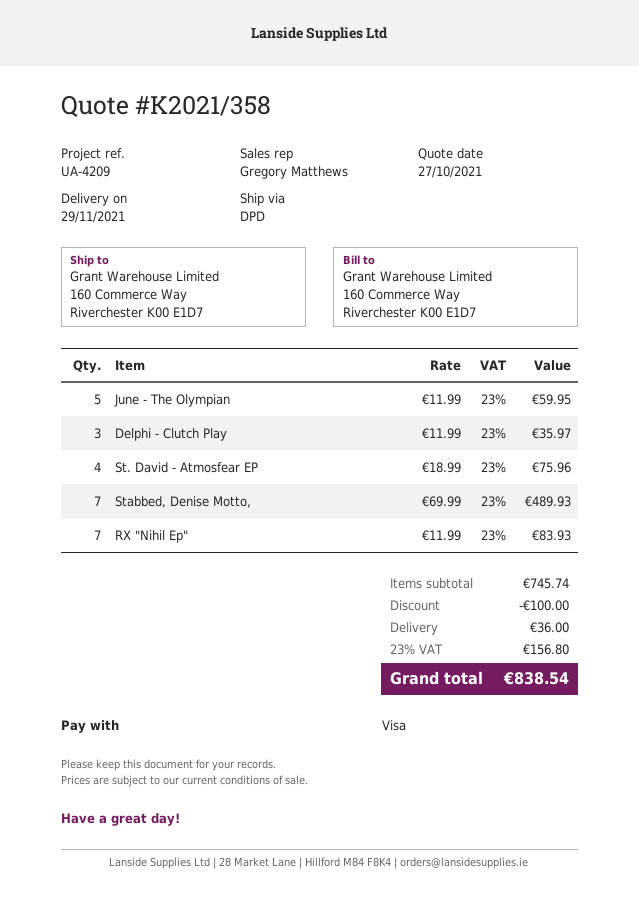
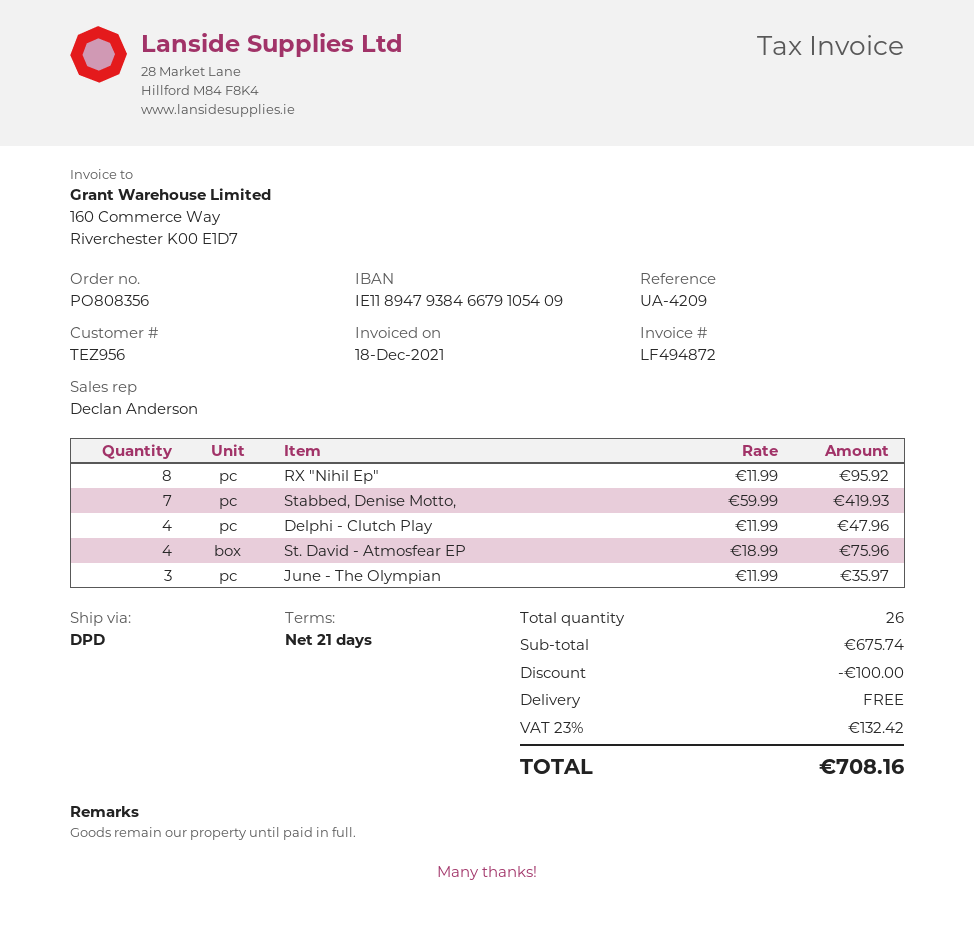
sales rep: Gregory Matthews -> Declan Anderson
June - The Olympian: 5 x 11.99 = 59.95 -> 3 x 11.99 = 35.97
Delphi - Clutch Play: 3 x 11.99 = 35.97 -> 4 x 11.99 = 47.96
Stabbed, Denise Motto,: 7 x 69.99 = 489.93 -> 7 x 59.99 = 419.93
RX "Nihil Ep": 7 x 11.99 = 83.93 -> 8 x 11.99 = 95.92
subtotal: 745.74 -> 675.74
shipping: 36.00 -> 0.00
tax: 23% = 156.80 -> 23% = 132.42
total: 838.54 -> 708.16

